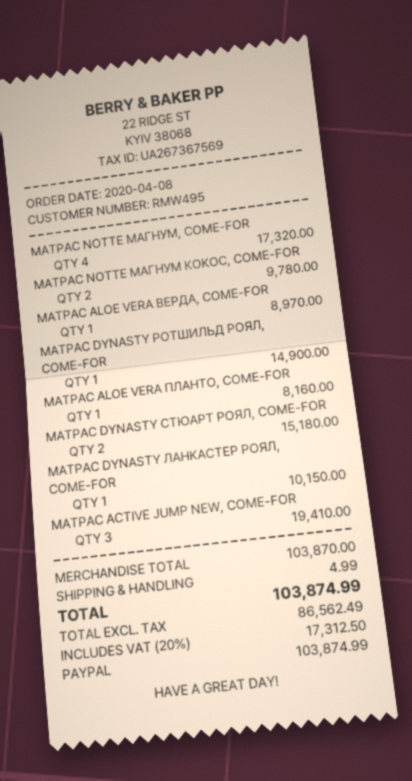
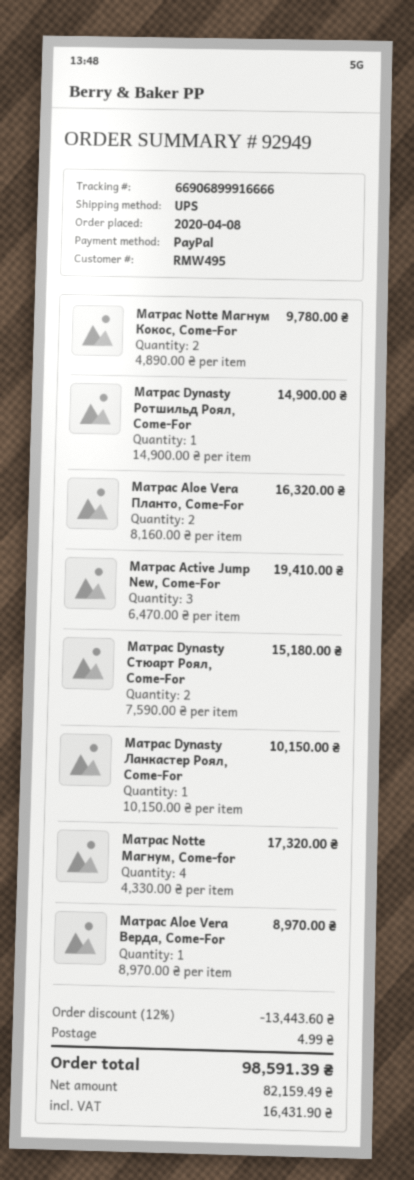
МАТРАС ALOE VERA ПЛАНТО, COME-FOR: 1 for 8160.00 -> 2 for 16320.00
discount: none -> 12% = 13443.60
net: 86562.49 -> 82159.49
tax: 17312.50 -> 16431.90
total: 103874.99 -> 98591.39

